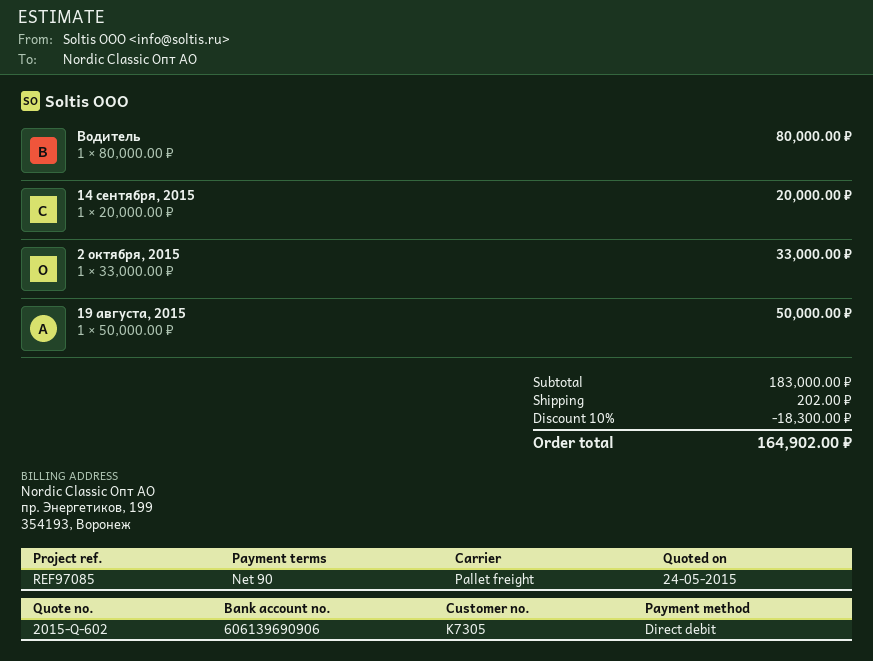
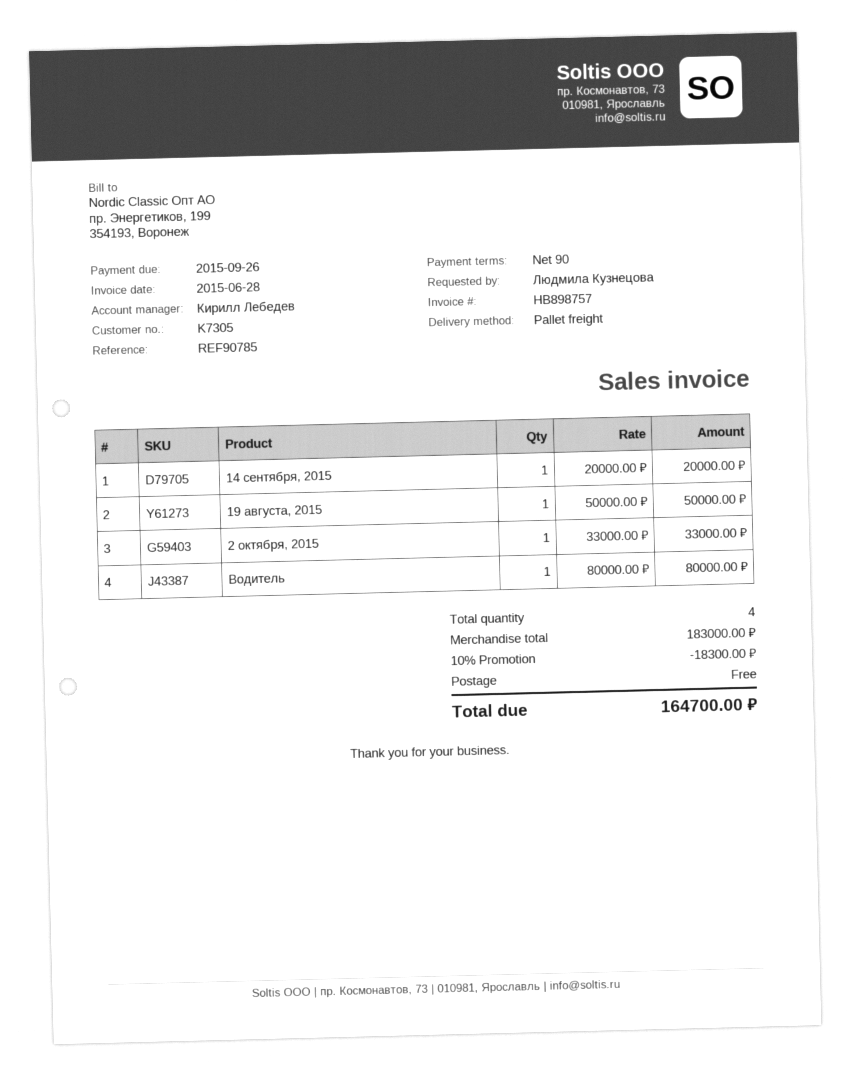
reference: REF97085 -> REF90785
shipping: 202.00 -> 0.00
total: 164902.00 -> 164700.00

